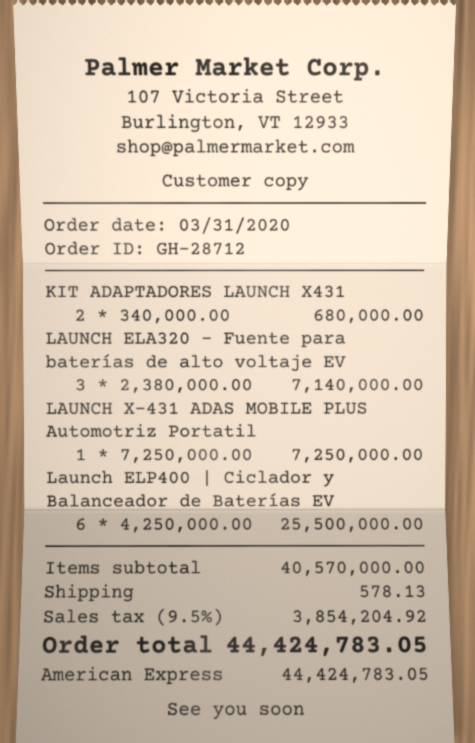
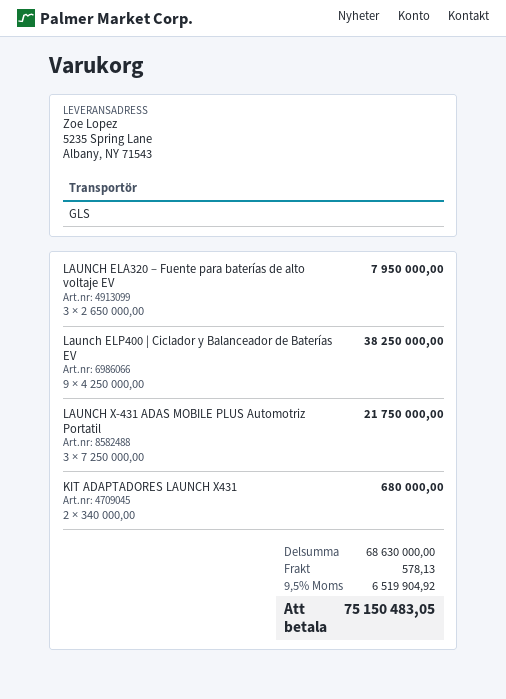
LAUNCH ELA320 – Fuente para baterías de alto voltaje EV: 3 x 2380000.00 = 7140000.00 -> 3 x 2650000.00 = 7950000.00
LAUNCH X-431 ADAS MOBILE PLUS Automotriz Portatil: 1 x 7250000.00 = 7250000.00 -> 3 x 7250000.00 = 21750000.00
Launch ELP400 | Ciclador y Balanceador de Baterías EV: 6 x 4250000.00 = 25500000.00 -> 9 x 4250000.00 = 38250000.00
subtotal: 40570000.00 -> 68630000.00
tax: 9.5% = 3854204.92 -> 9.5% = 6519904.92
total: 44424783.05 -> 75150483.05

